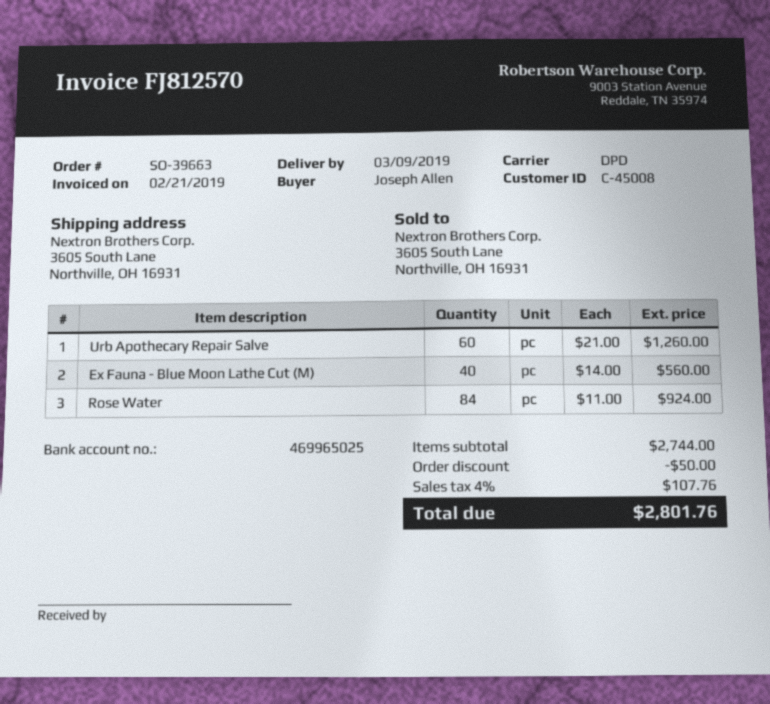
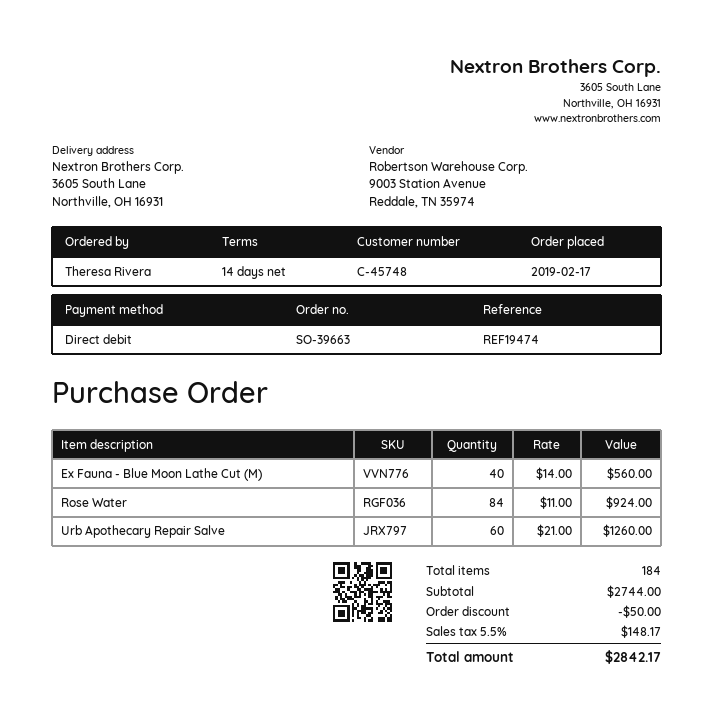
customer number: C-45008 -> C-45748
ordered by: Joseph Allen -> Theresa Rivera
tax: 4% = 107.76 -> 5.5% = 148.17
total: 2801.76 -> 2842.17

